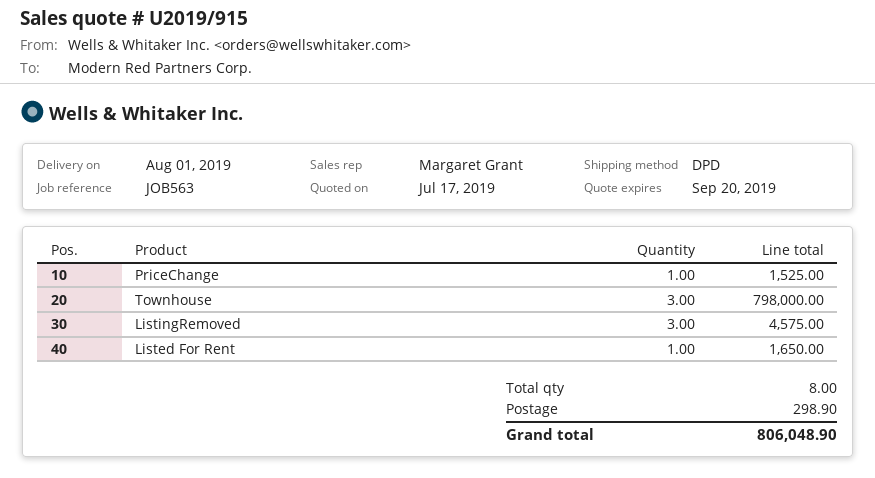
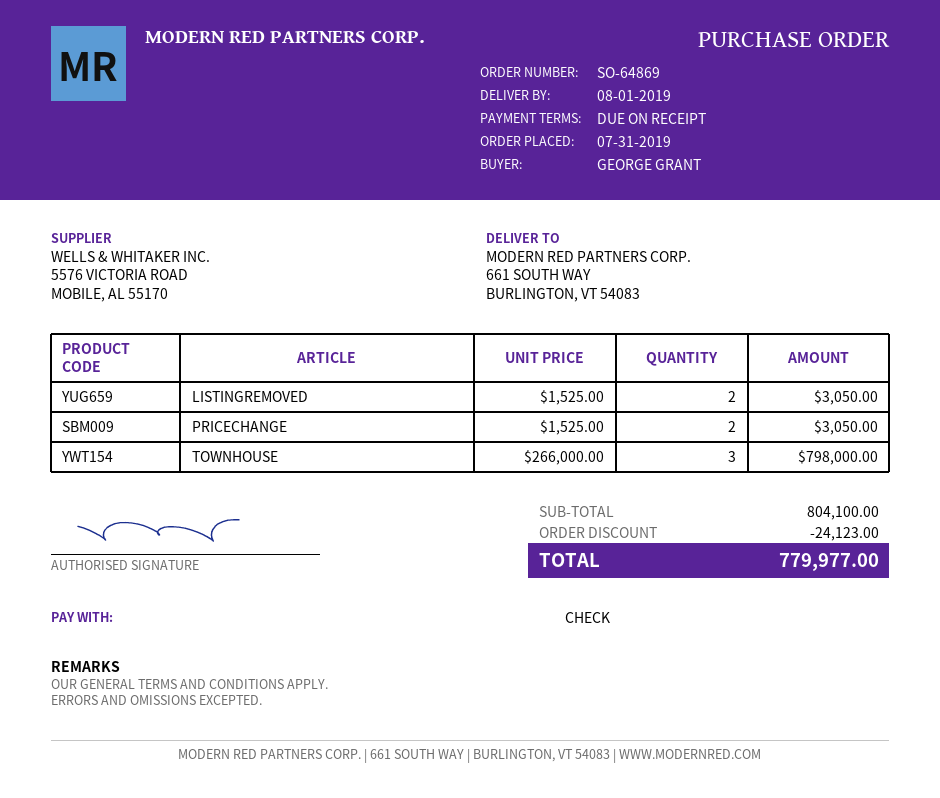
PriceChange: 1 for 1525.00 -> 2 for 3050.00
ListingRemoved: 3 for 4575.00 -> 2 for 3050.00
Listed For Rent: 1 for 1650.00 -> none
discount: none -> 24123.00
shipping: 298.90 -> none
total: 806048.90 -> 779977.00

